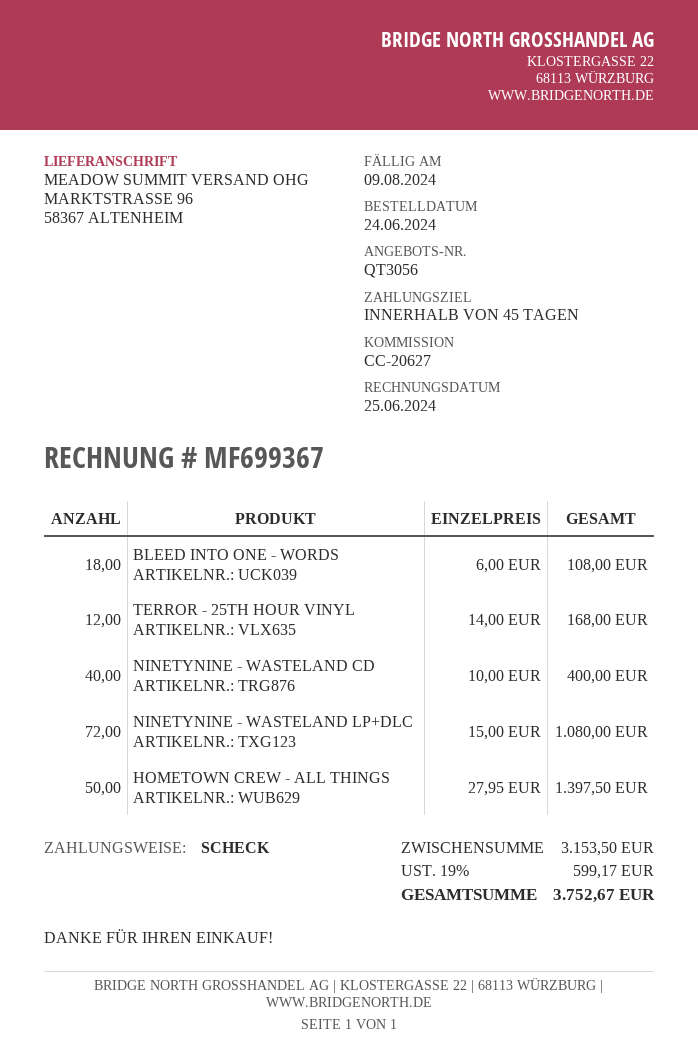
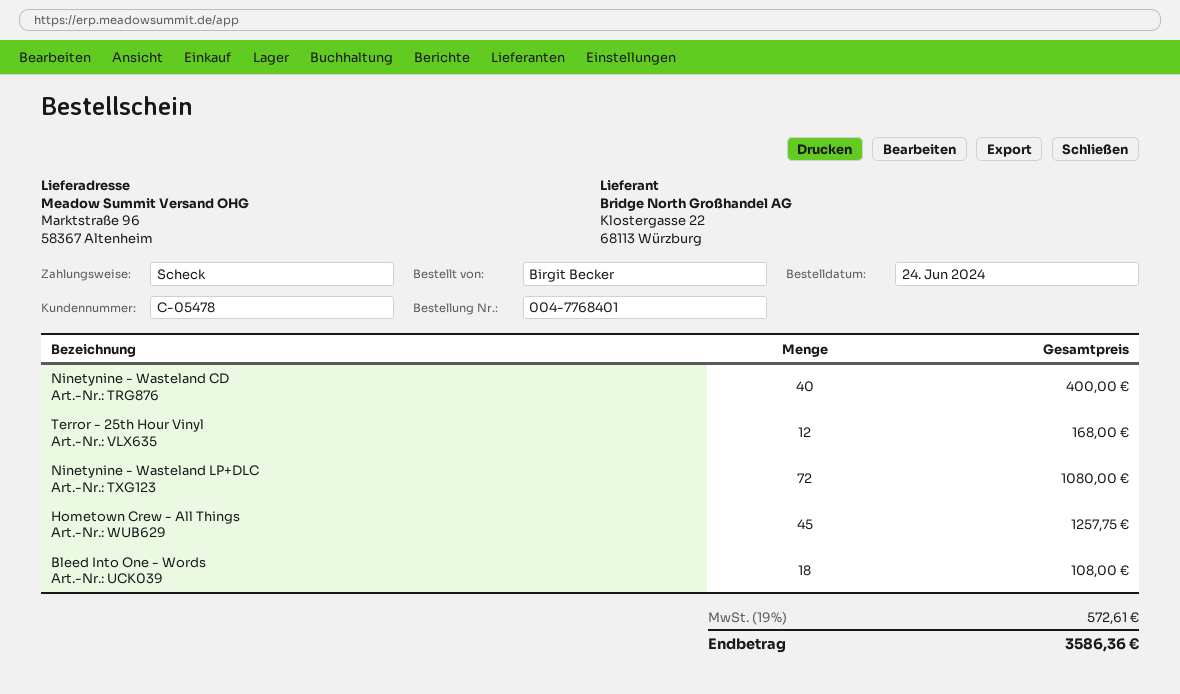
HOMETOWN CREW - ALL THINGS: 50 for 1397.50 -> 45 for 1257.75
tax: 19% = 599.17 -> 19% = 572.61
total: 3752.67 -> 3586.36

